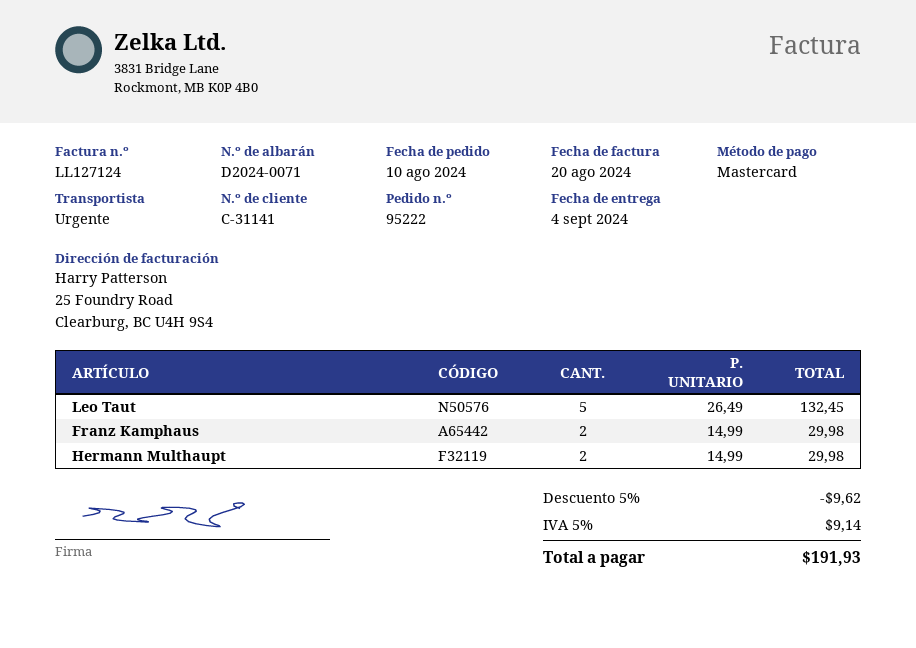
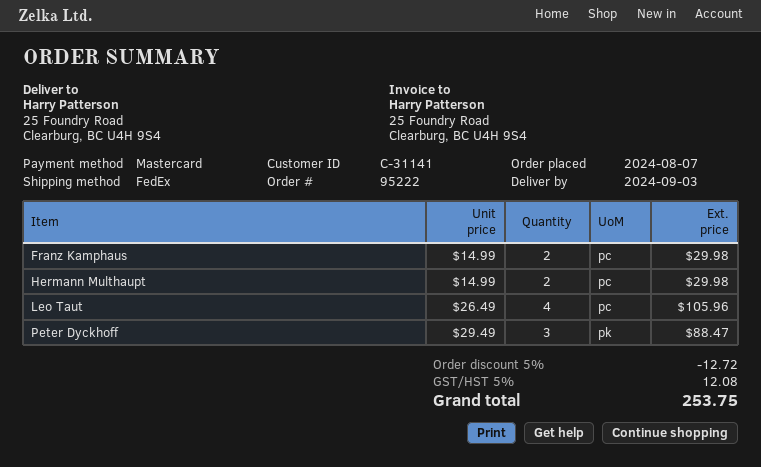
order date: 2024-08-10 -> 2024-08-07
delivery date: 2024-09-04 -> 2024-09-03
shipping method: express -> FedEx
Leo Taut: 5 x 26.49 = 132.45 -> 4 x 26.49 = 105.96
Peter Dyckhoff: none -> 3 x 29.49 = 88.47
discount: 5% = 9.62 -> 5% = 12.72
tax: 5% = 9.14 -> 5% = 12.08
total: 191.93 -> 253.75

